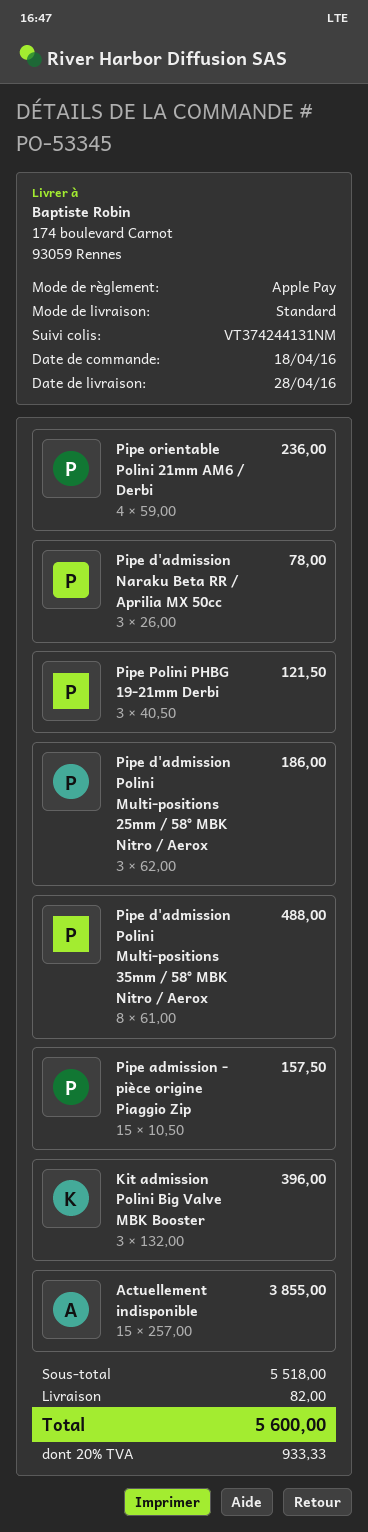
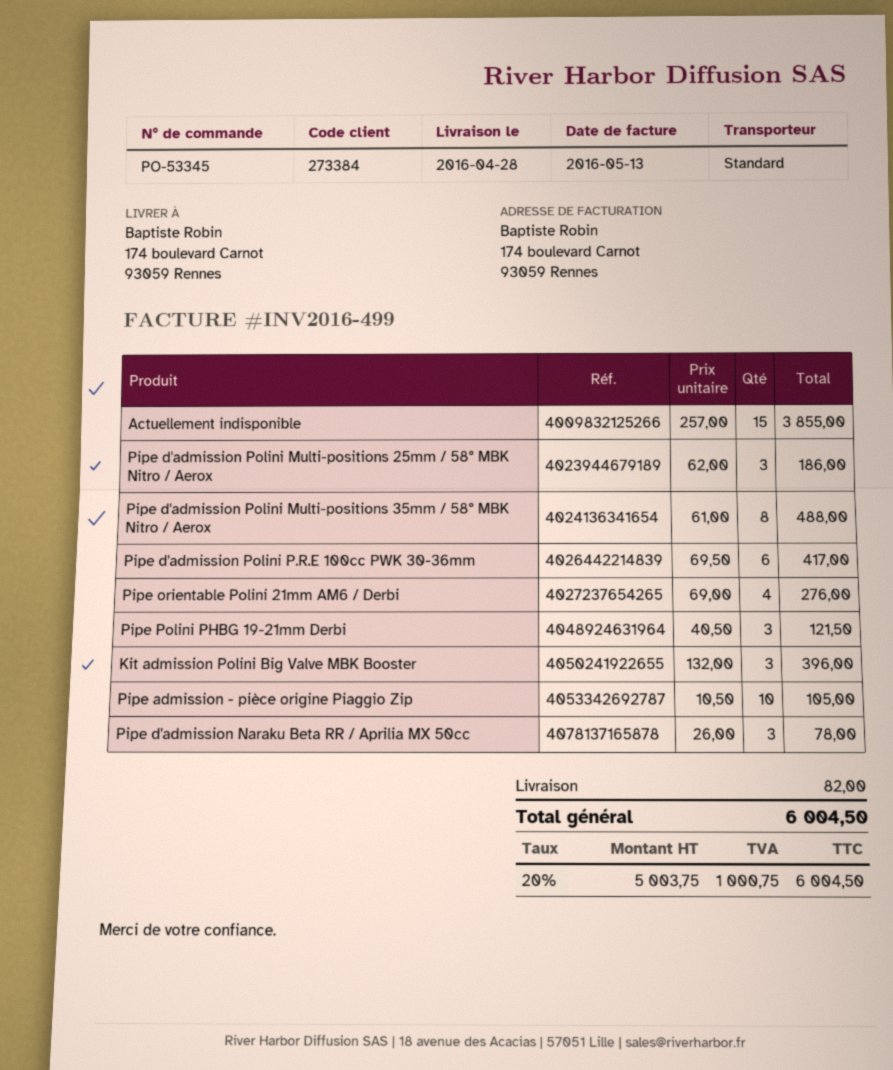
Pipe orientable Polini 21mm AM6 / Derbi: 4 x 59.00 = 236.00 -> 4 x 69.00 = 276.00
Pipe admission - pièce origine Piaggio Zip: 15 x 10.50 = 157.50 -> 10 x 10.50 = 105.00
Pipe d'admission Polini P.R.E 100cc PWK 30-36mm: none -> 6 x 69.50 = 417.00
tax: 20% = 933.33 -> 20% = 1000.75
total: 5600.00 -> 6004.50

